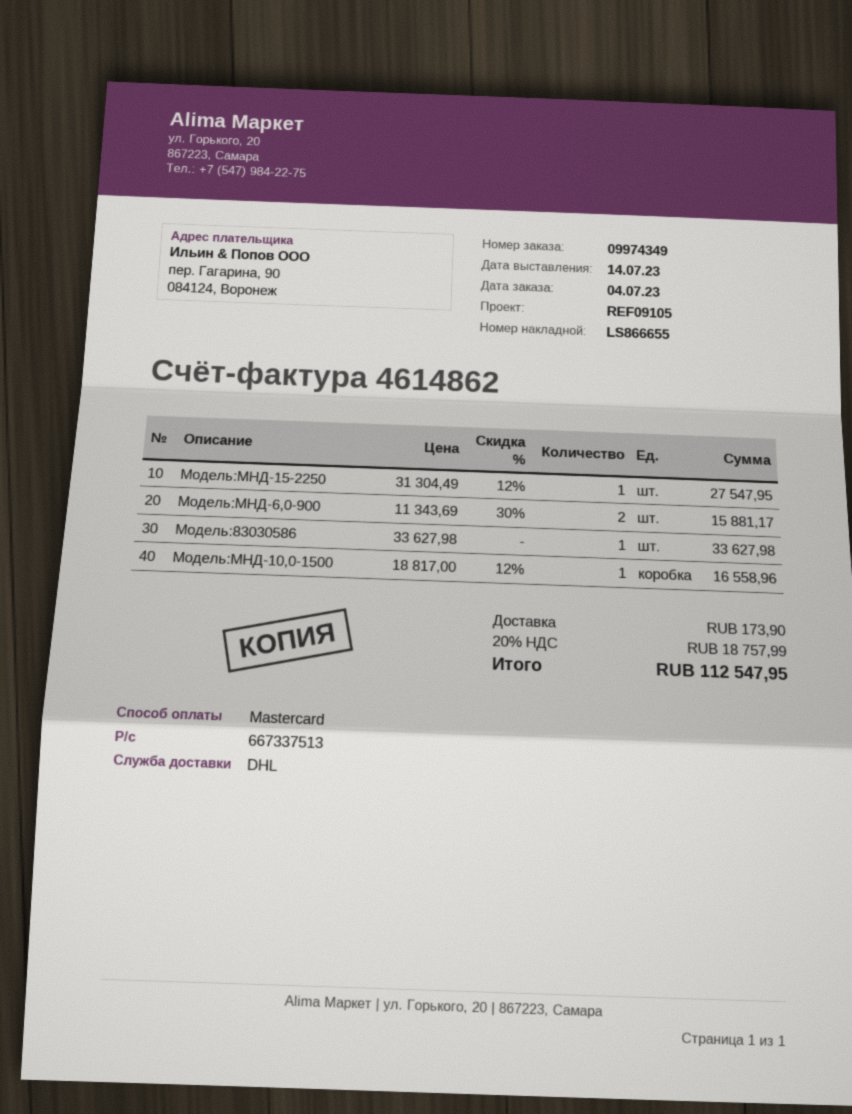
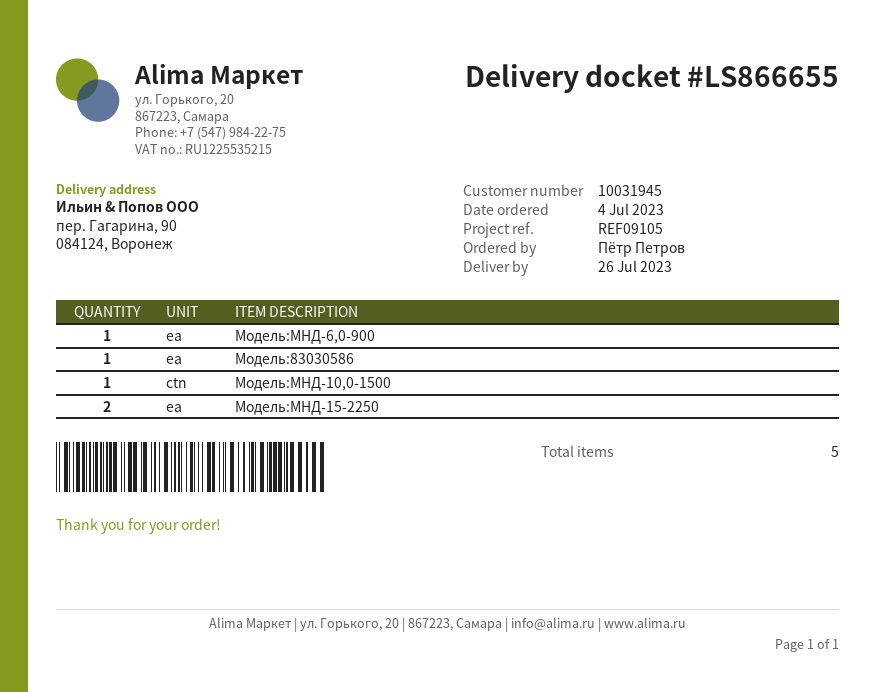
Модель:МНД-15-2250: 1 -> 2
Модель:МНД-6,0-900: 2 -> 1

